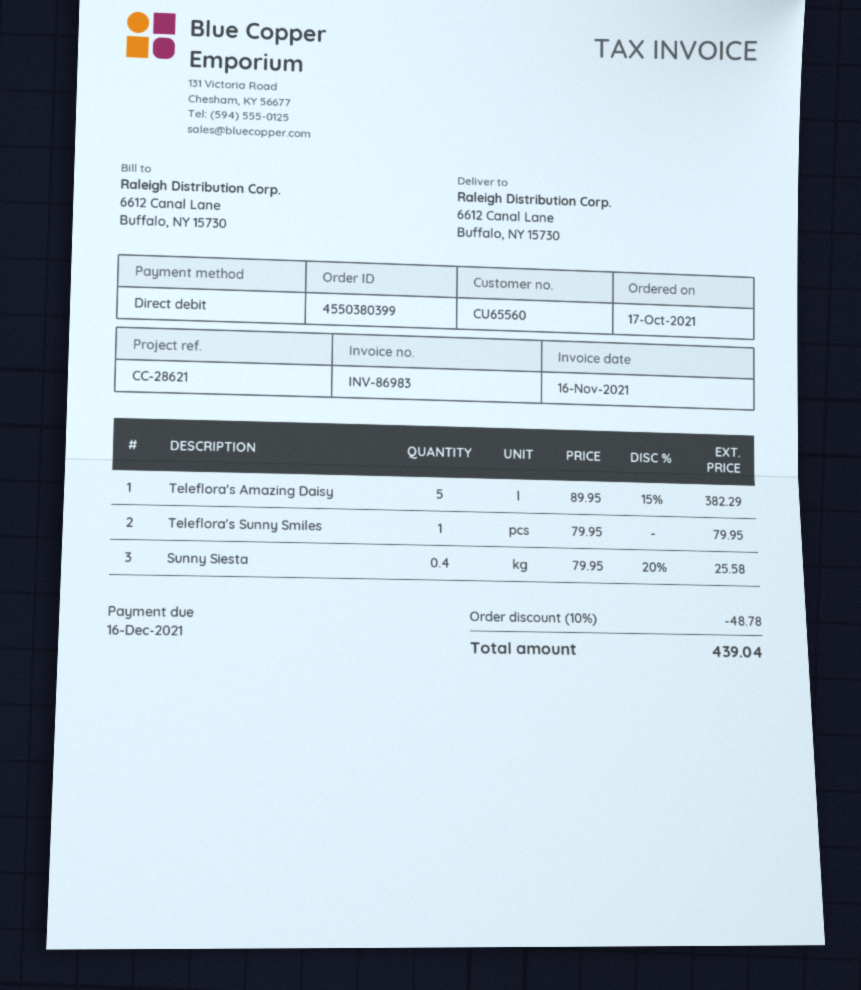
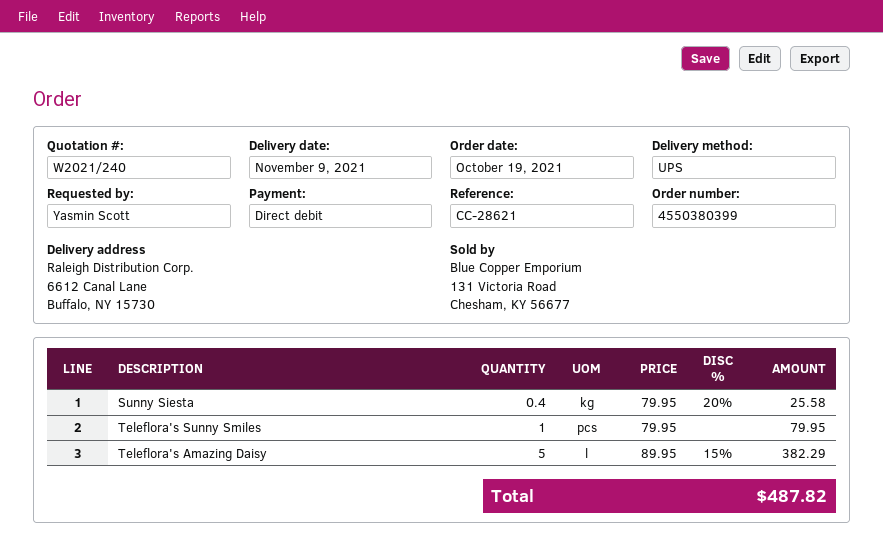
order date: 2021-10-17 -> 2021-10-19
discount: 10% = 48.78 -> none
total: 439.04 -> 487.82

